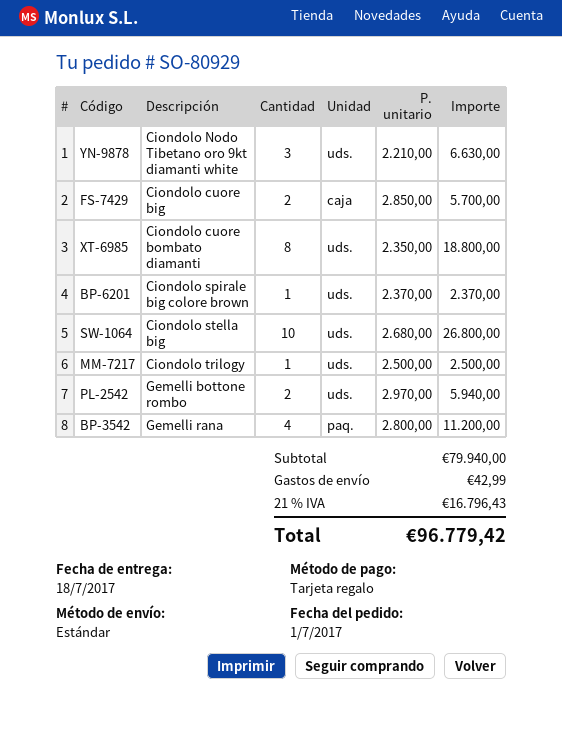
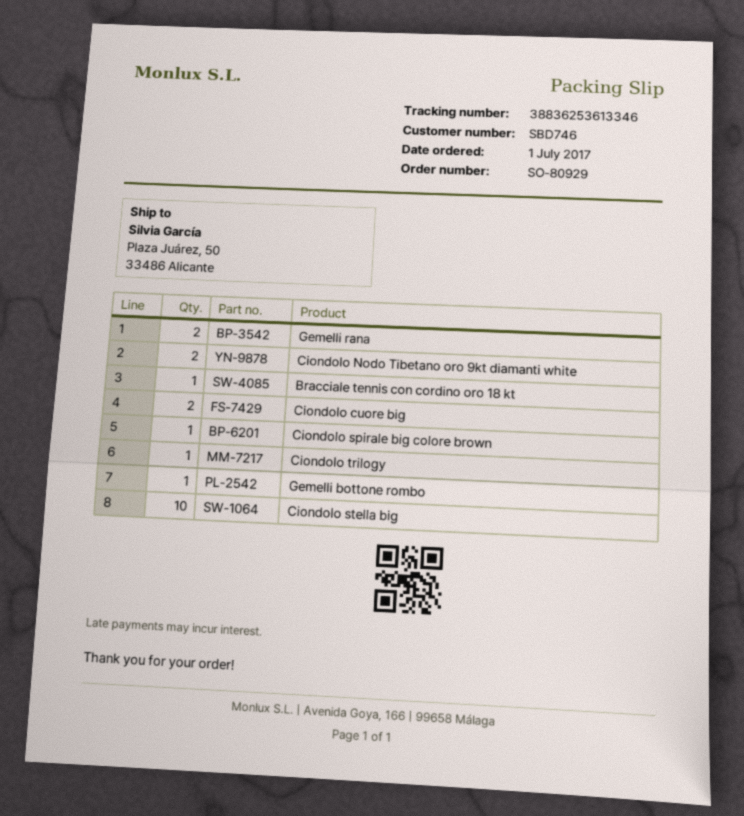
Ciondolo Nodo Tibetano oro 9kt diamanti white: 3 -> 2
Ciondolo cuore bombato diamanti: 8 -> none
Gemelli bottone rombo: 2 -> 1
Gemelli rana: 4 -> 2
Bracciale tennis con cordino oro 18 kt: none -> 1

